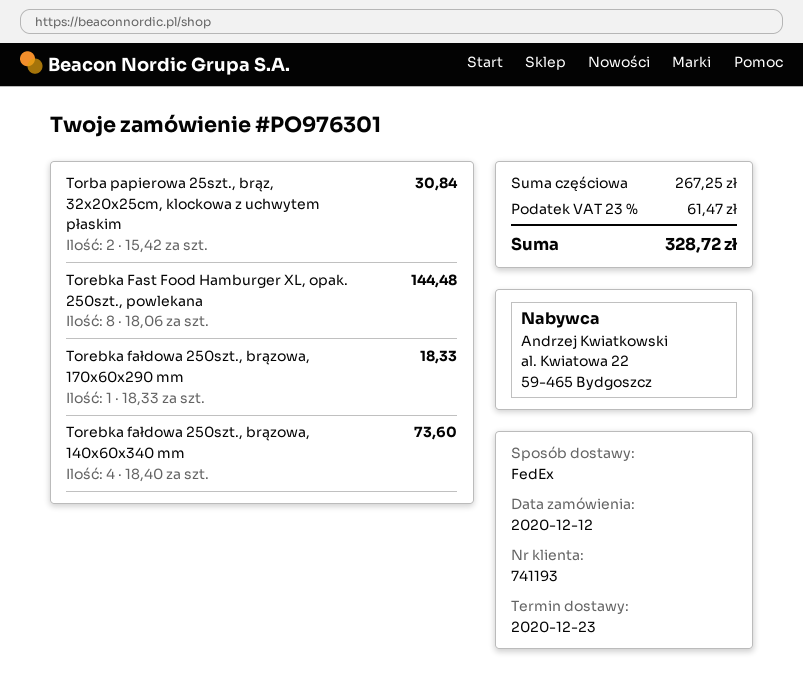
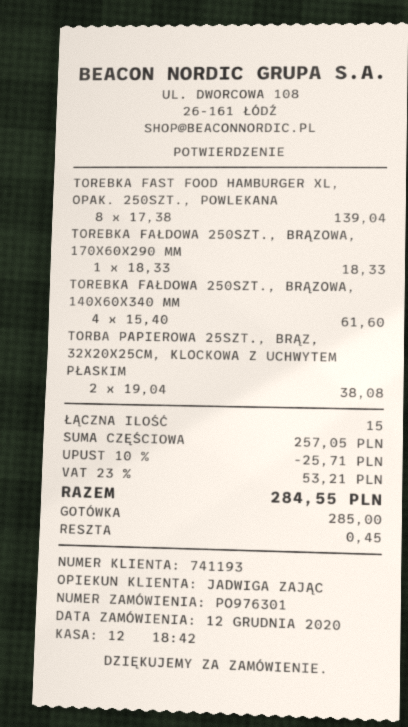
Torba papierowa 25szt., brąz, 32x20x25cm, klockowa z uchwytem płaskim: 2 x 15.42 = 30.84 -> 2 x 19.04 = 38.08
Torebka Fast Food Hamburger XL, opak. 250szt., powlekana: 8 x 18.06 = 144.48 -> 8 x 17.38 = 139.04
Torebka fałdowa 250szt., brązowa, 140x60x340 mm: 4 x 18.40 = 73.60 -> 4 x 15.40 = 61.60
subtotal: 267.25 -> 257.05
discount: none -> 10% = 25.71
tax: 23% = 61.47 -> 23% = 53.21
total: 328.72 -> 284.55

